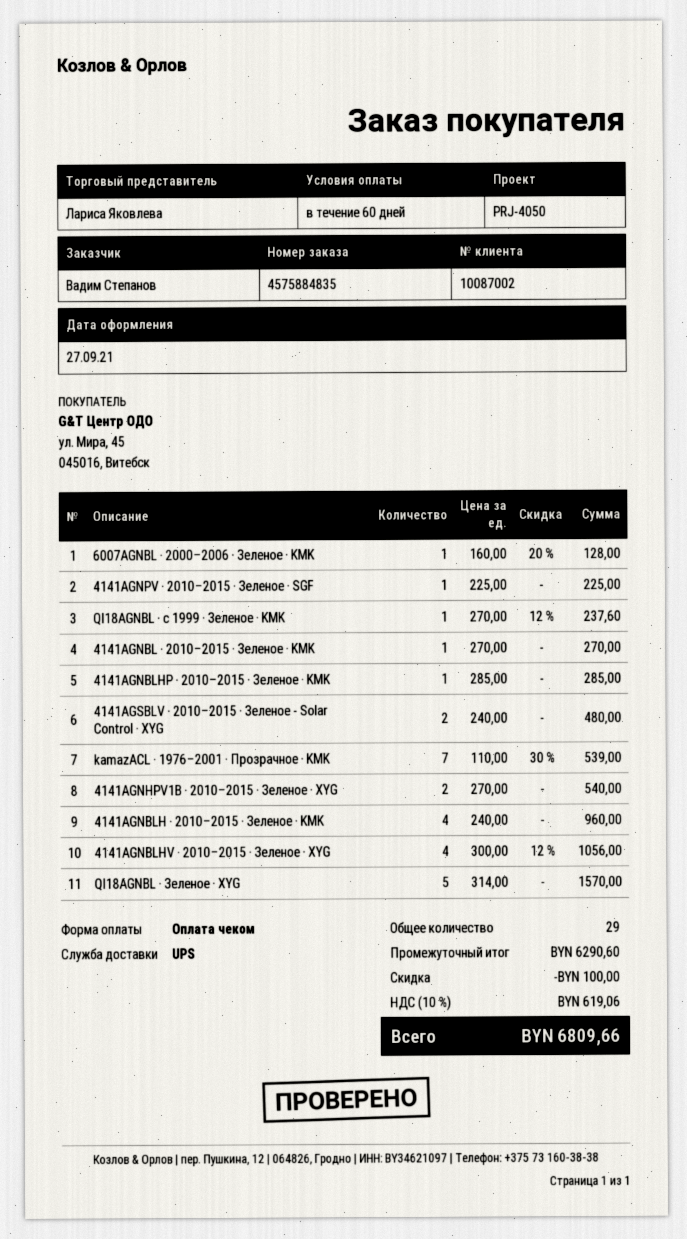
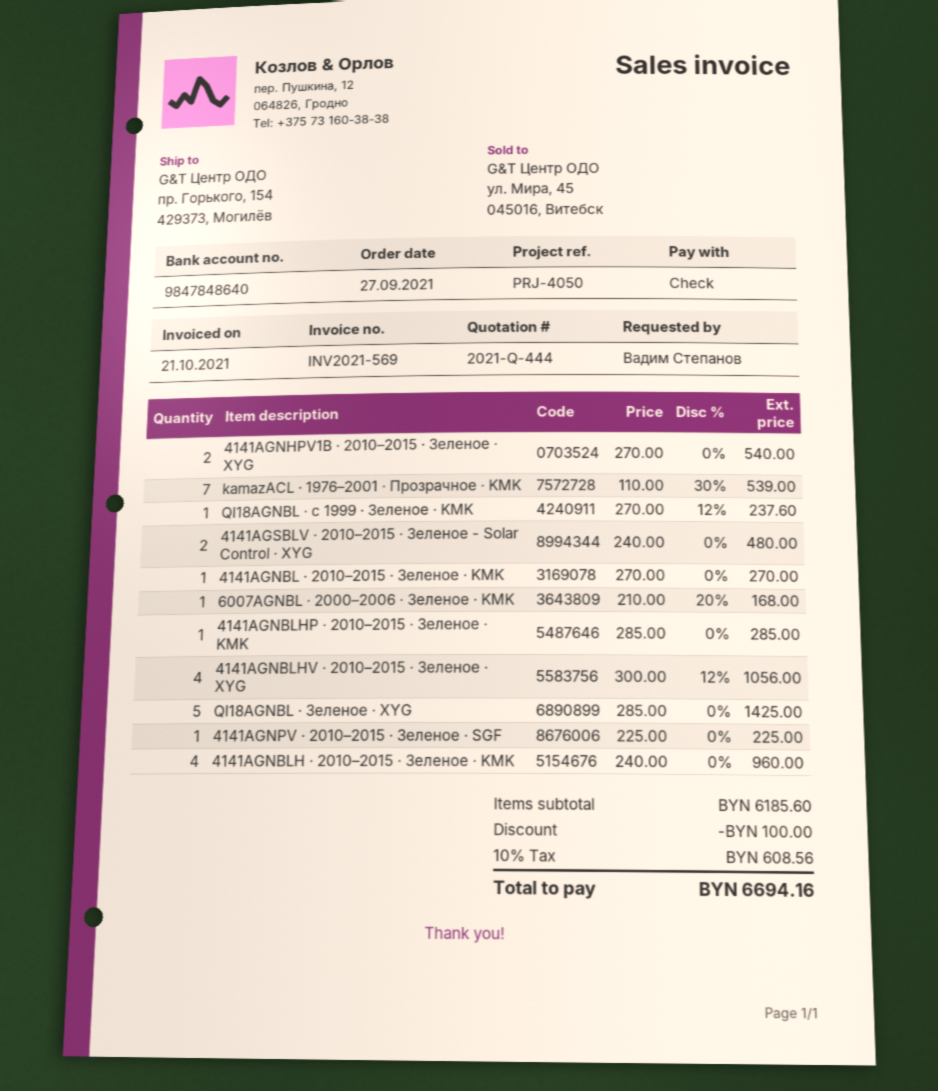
6007AGNBL · 2000–2006 · Зеленое · KMK: 1 x 160.00 - 20% = 128.00 -> 1 x 210.00 - 20% = 168.00
QI18AGNBL · Зеленое · XYG: 5 x 314.00 = 1570.00 -> 5 x 285.00 = 1425.00
subtotal: 6290.60 -> 6185.60
tax: 10% = 619.06 -> 10% = 608.56
total: 6809.66 -> 6694.16

